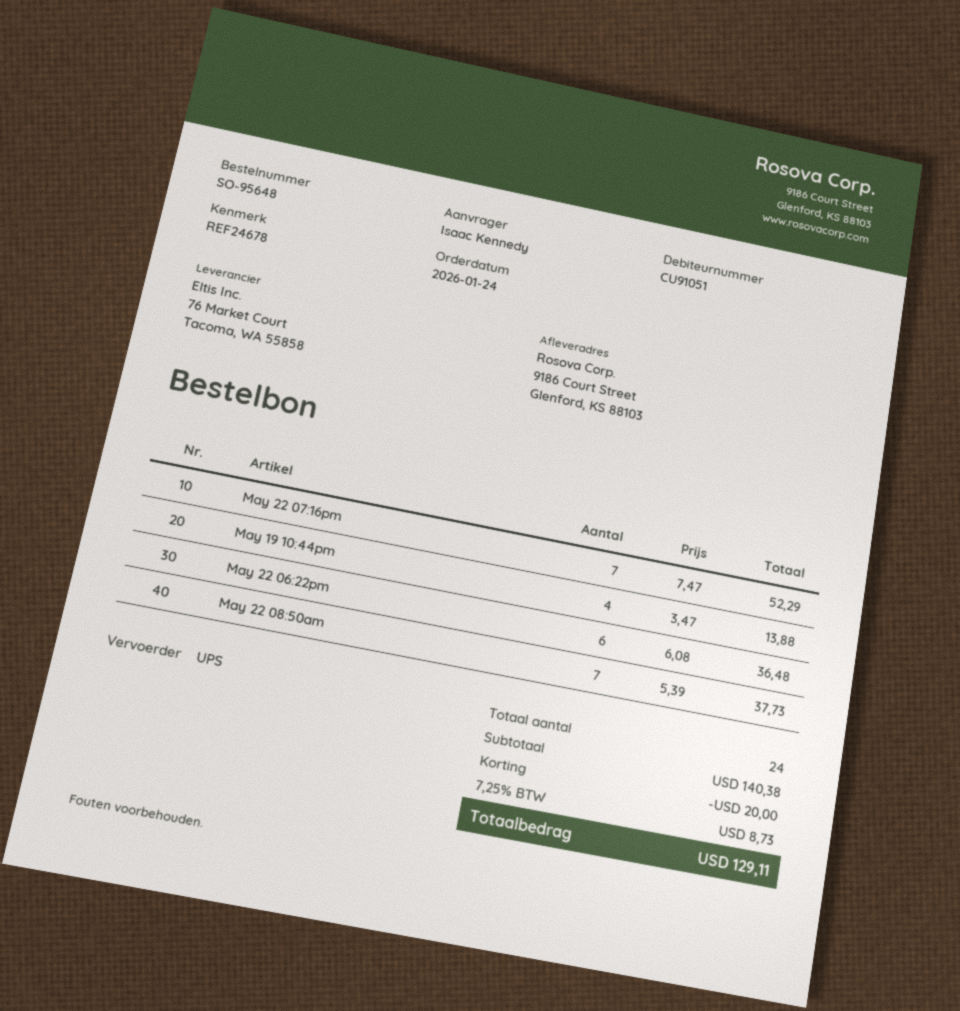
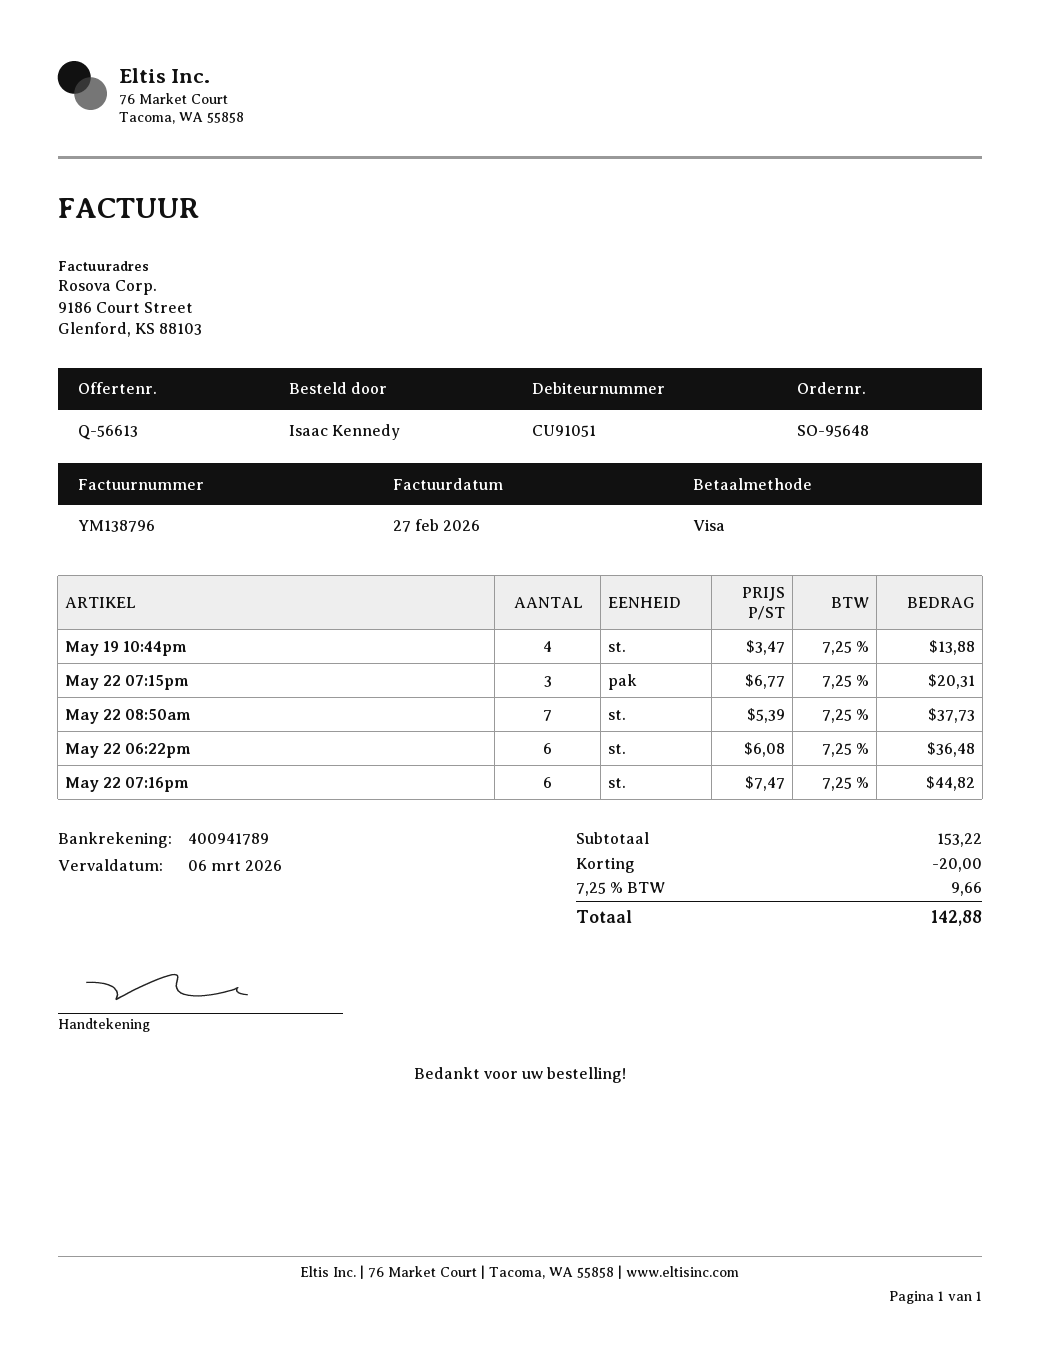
May 22 07:16pm: 7 x 7.47 = 52.29 -> 6 x 7.47 = 44.82
May 22 07:15pm: none -> 3 x 6.77 = 20.31
subtotal: 140.38 -> 153.22
tax: 7.25% = 8.73 -> 7.25% = 9.66
total: 129.11 -> 142.88

